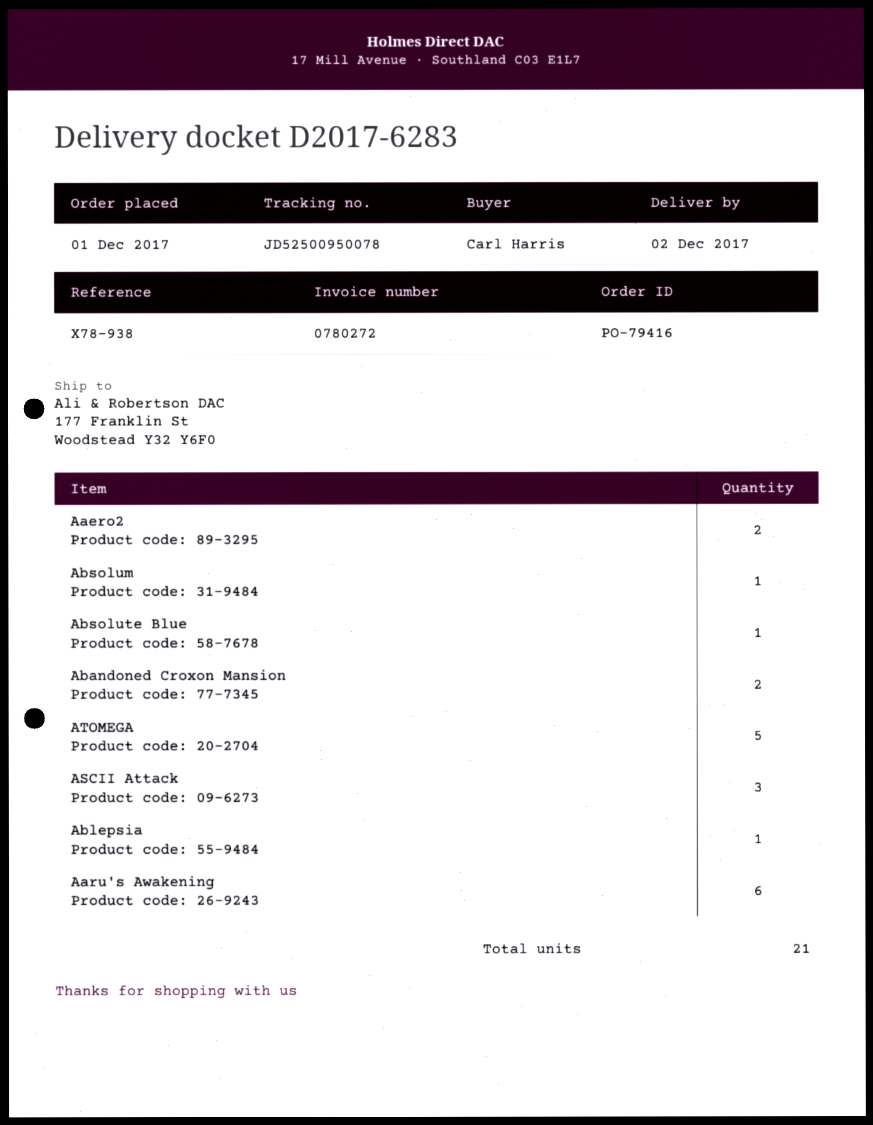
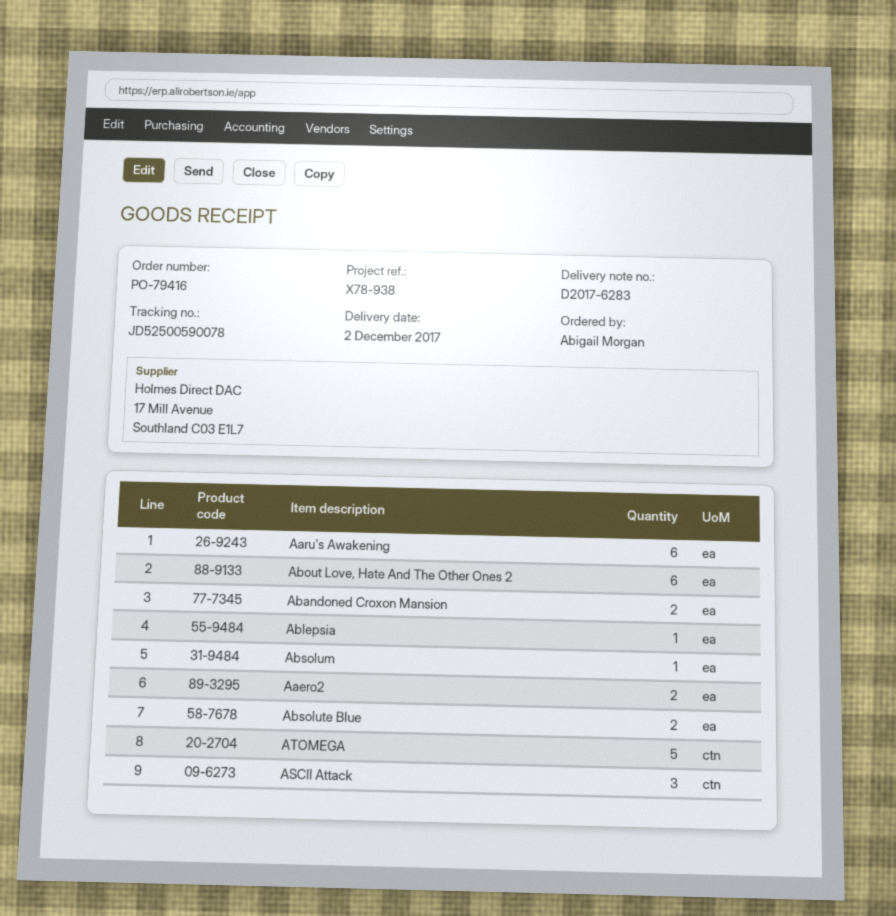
ordered by: Carl Harris -> Abigail Morgan
tracking number: JD52500950078 -> JD52500590078
Absolute Blue: 1 -> 2
About Love, Hate And The Other Ones 2: none -> 6

